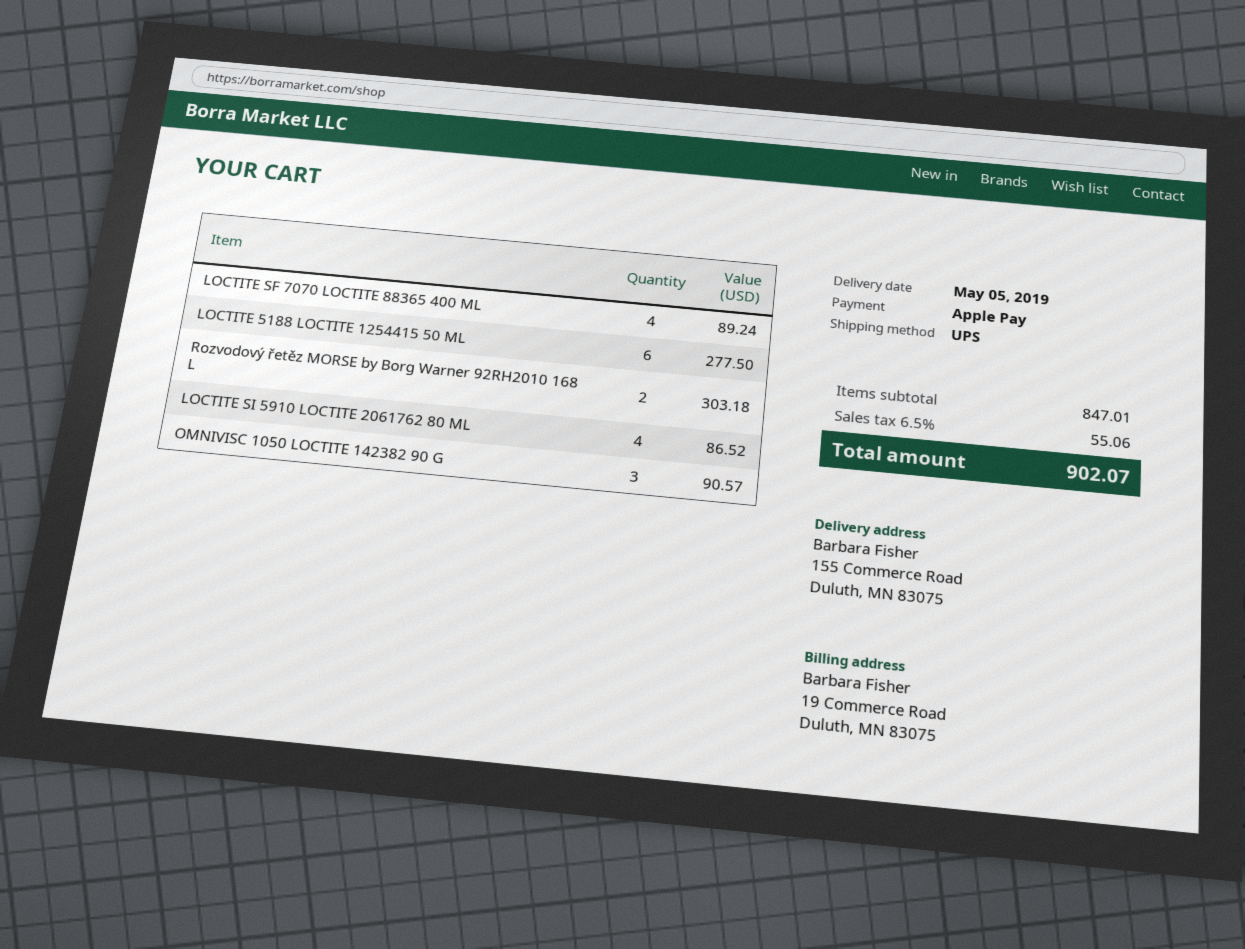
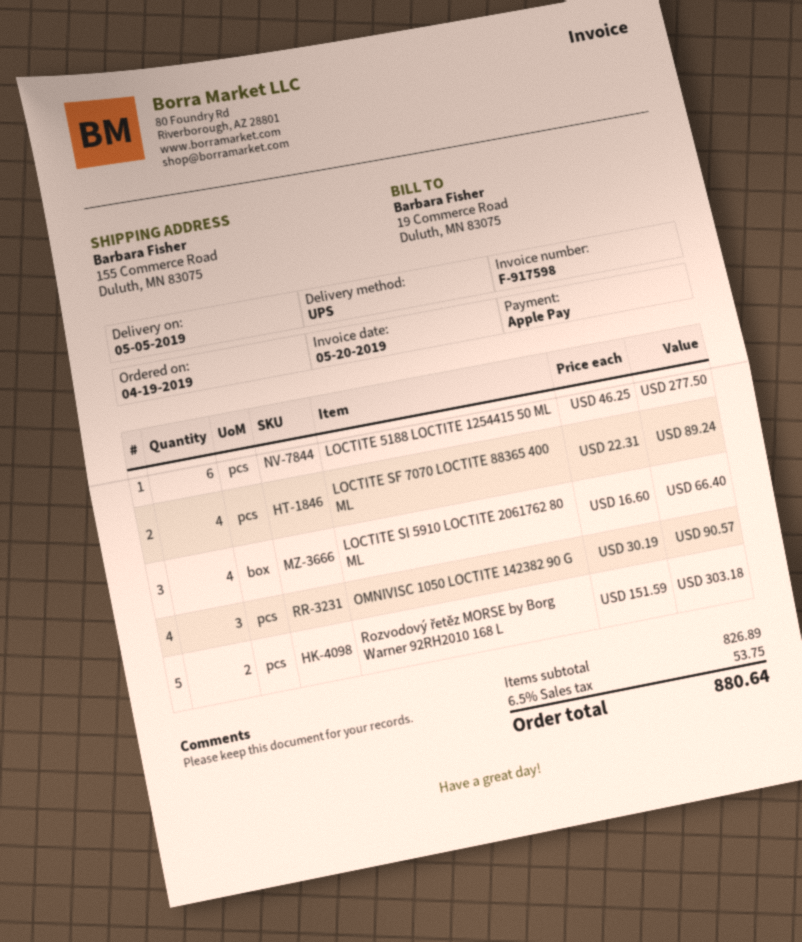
LOCTITE SI 5910 LOCTITE 2061762 80 ML: 4 for 86.52 -> 4 for 66.40
subtotal: 847.01 -> 826.89
tax: 6.5% = 55.06 -> 6.5% = 53.75
total: 902.07 -> 880.64

